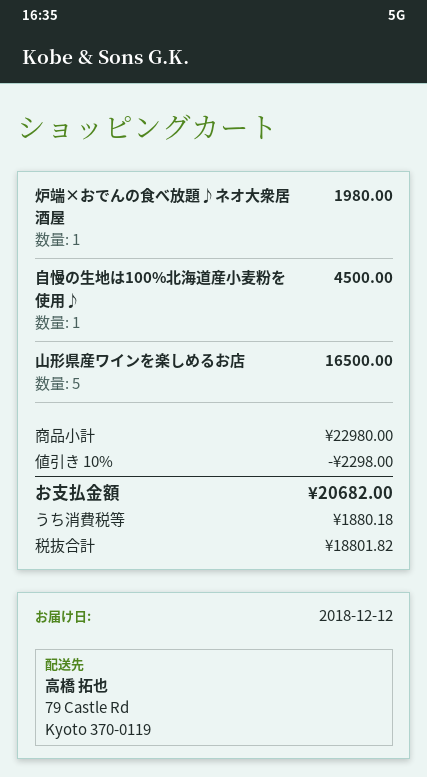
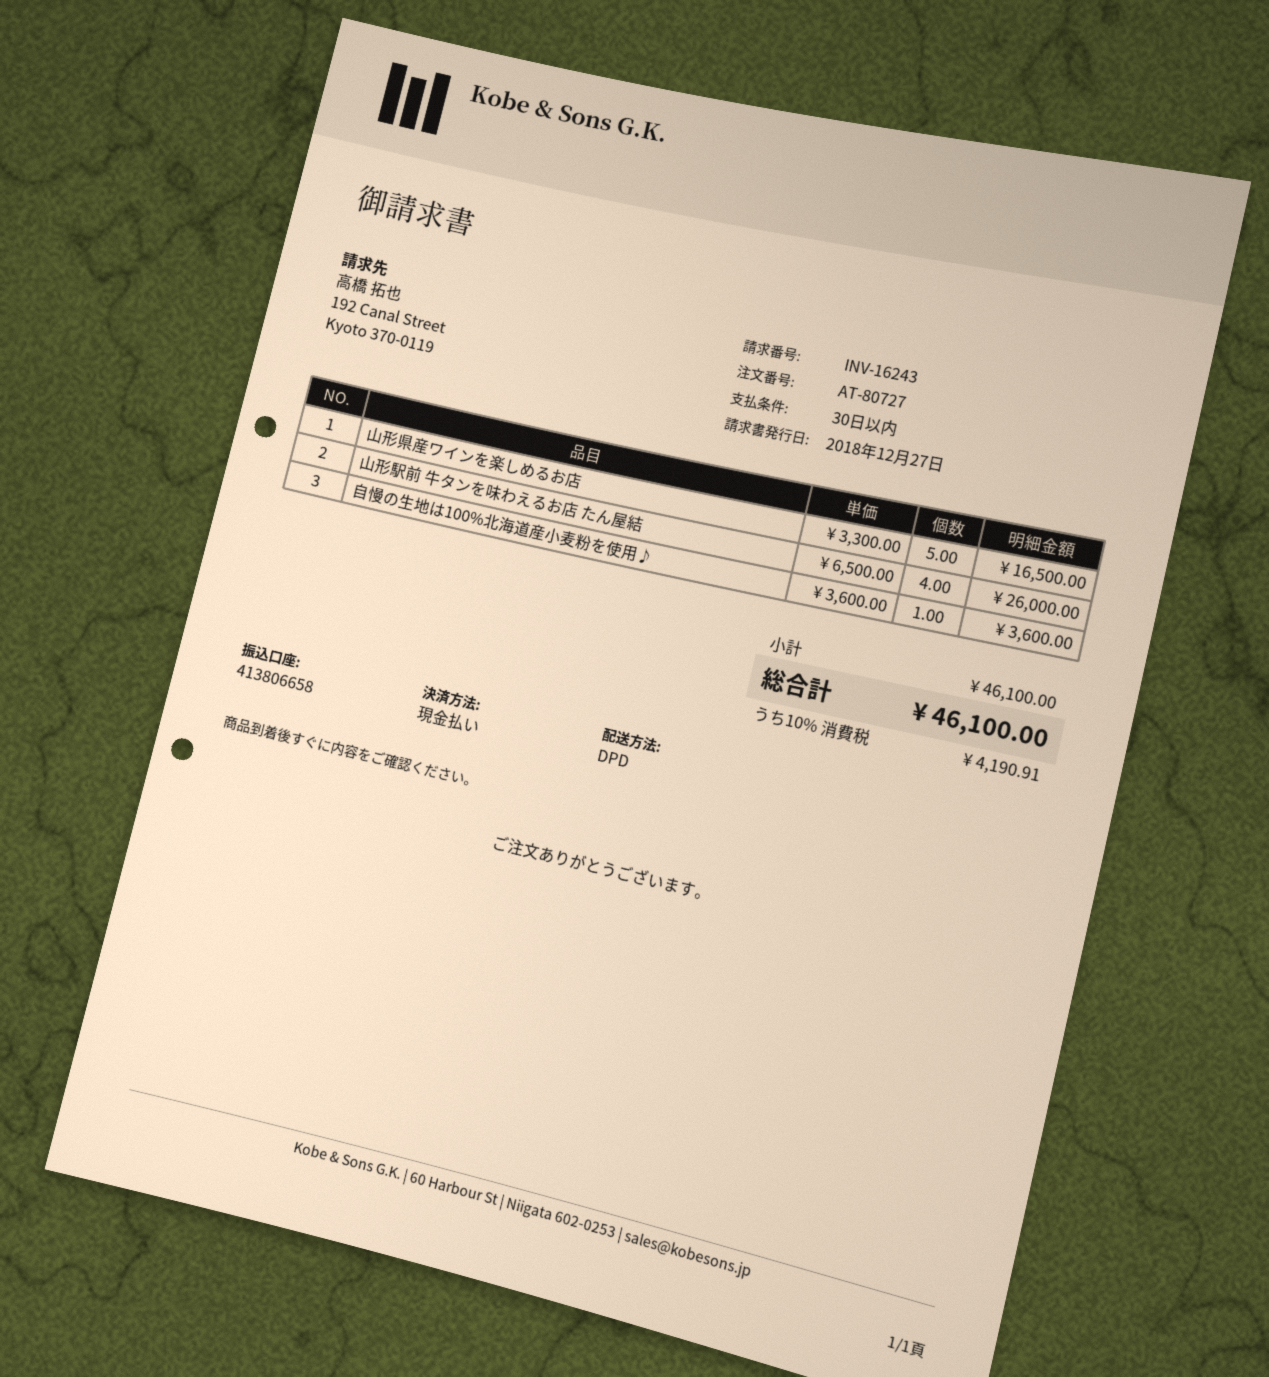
炉端×おでんの食べ放題♪ネオ大衆居酒屋: 1 for 1980.00 -> none
自慢の生地は100%北海道産小麦粉を使用♪: 1 for 4500.00 -> 1 for 3600.00
山形駅前 牛タンを味わえるお店 たん屋結: none -> 4 for 26000.00
subtotal: 22980.00 -> 46100.00
discount: 10% = 2298.00 -> none
tax: 1880.18 -> 4190.91
total: 20682.00 -> 46100.00

